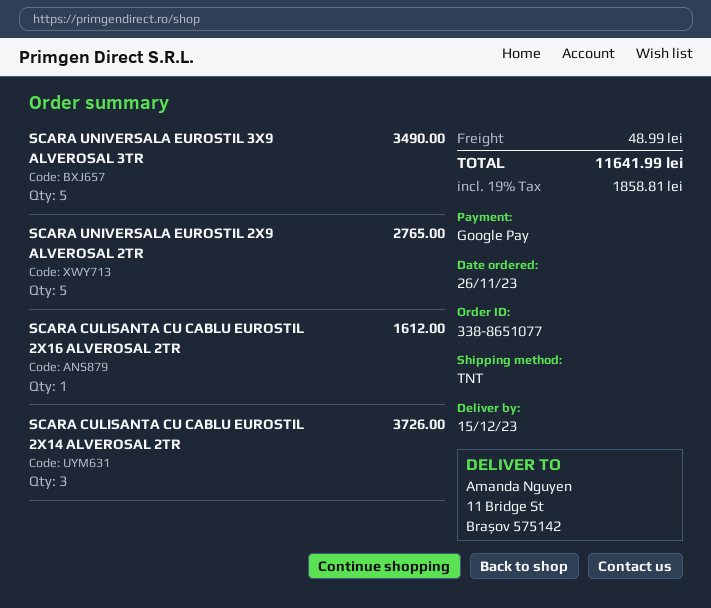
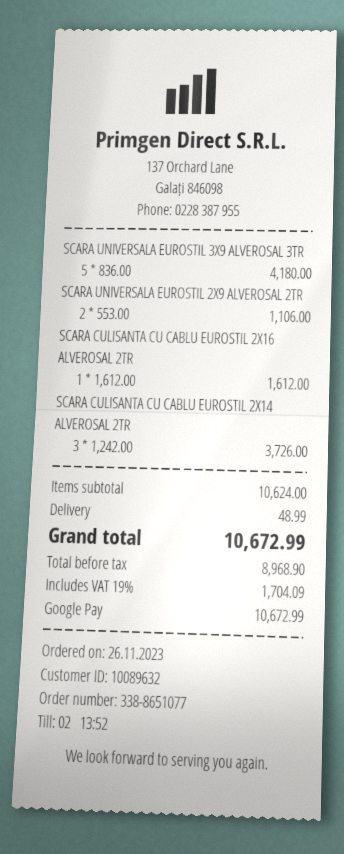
SCARA UNIVERSALA EUROSTIL 3X9 ALVEROSAL 3TR: 5 for 3490.00 -> 5 for 4180.00
SCARA UNIVERSALA EUROSTIL 2X9 ALVEROSAL 2TR: 5 for 2765.00 -> 2 for 1106.00
tax: 19% = 1858.81 -> 19% = 1704.09
total: 11641.99 -> 10672.99

